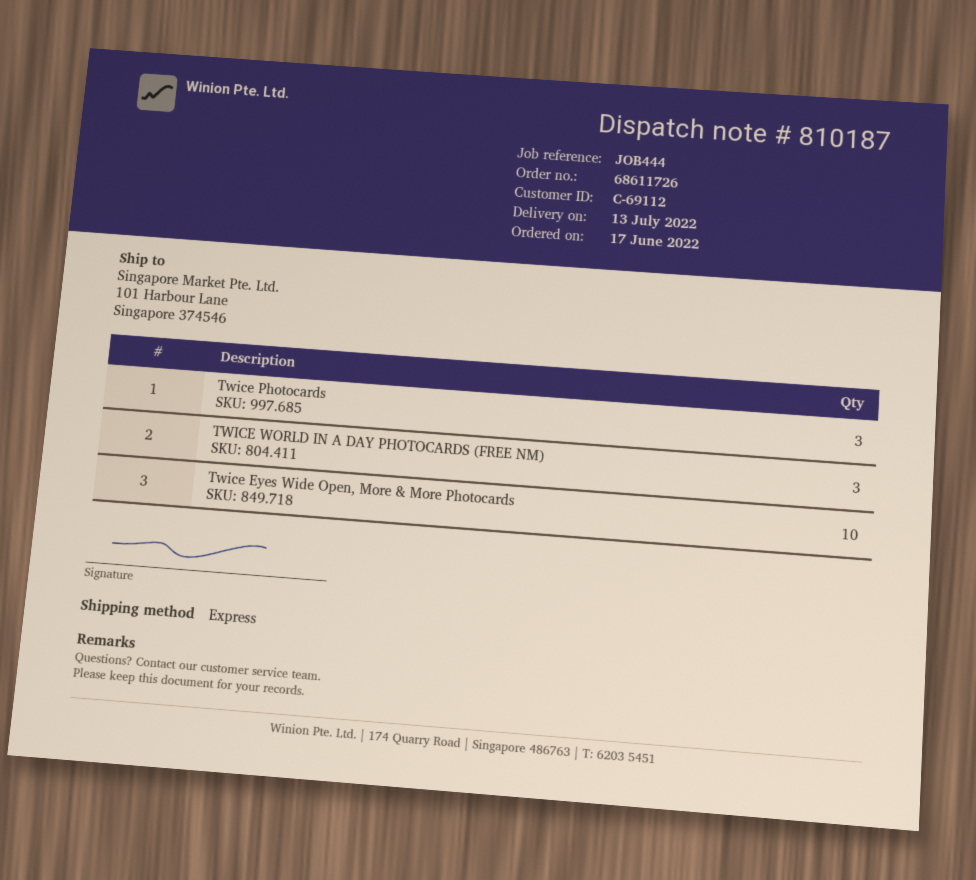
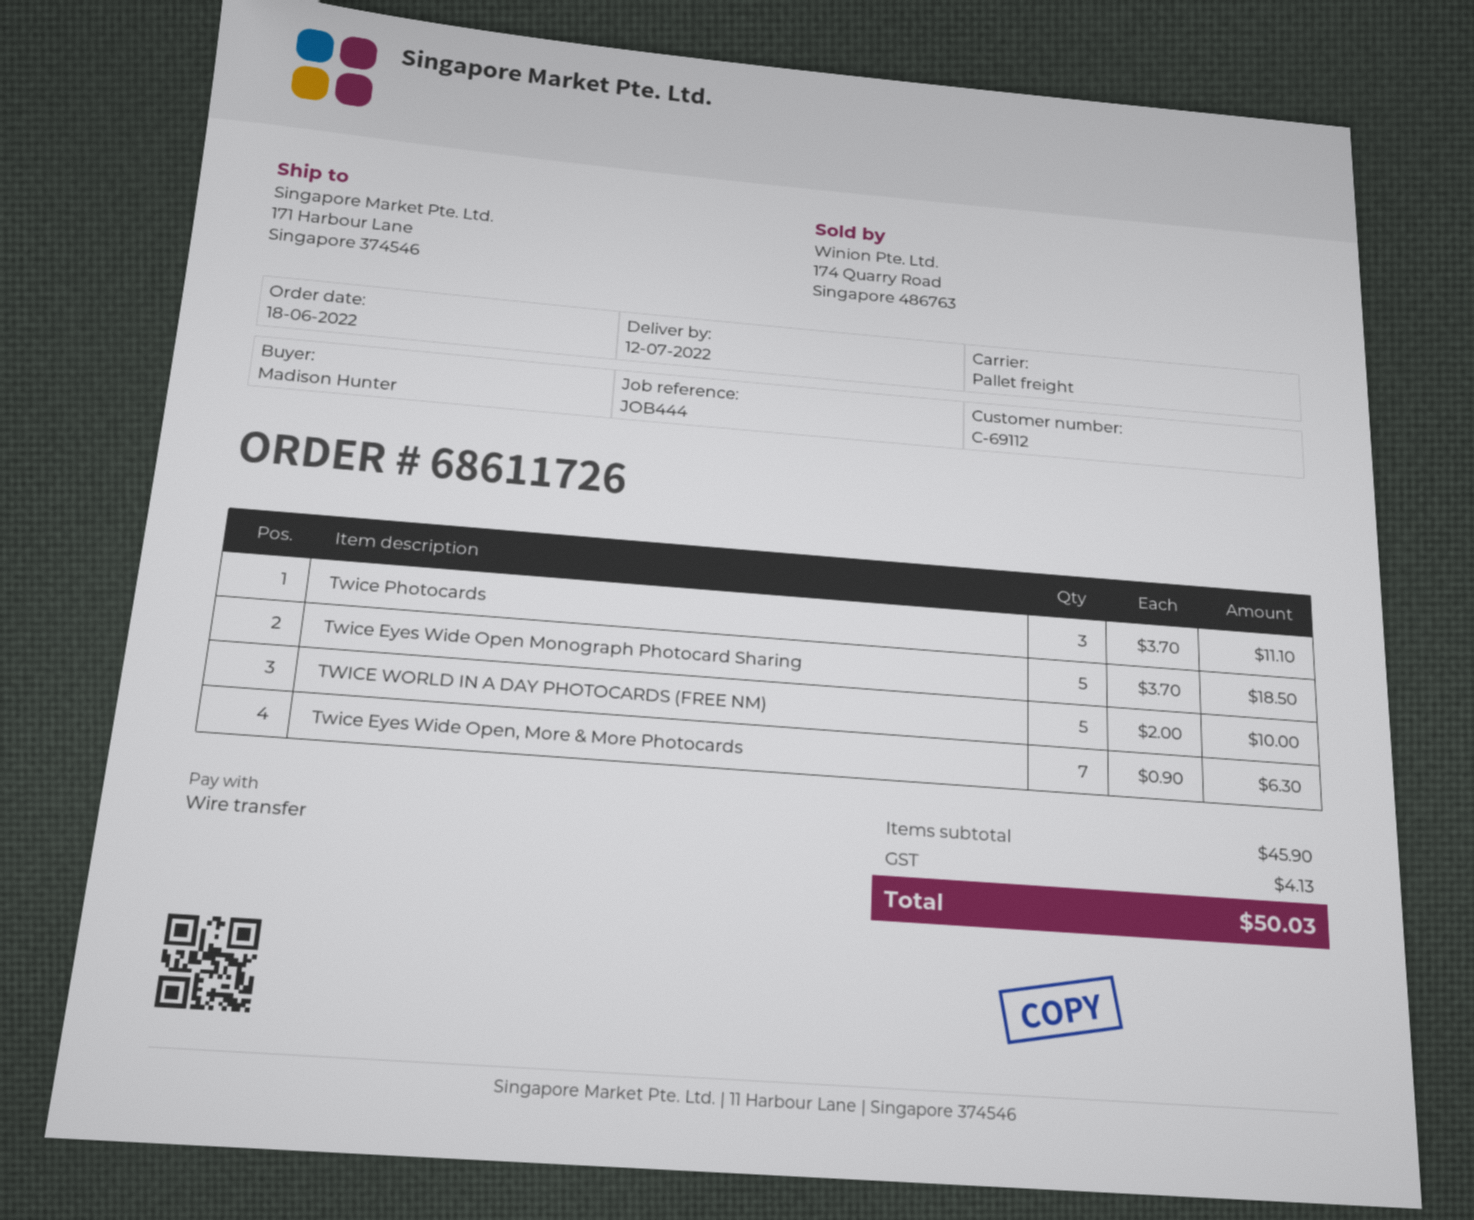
order date: 2022-06-17 -> 2022-06-18
delivery date: 2022-07-13 -> 2022-07-12
shipping method: express -> pallet freight
ship to: 101 Harbour Lane, Singapore 374546 -> 171 Harbour Lane, Singapore 374546
TWICE WORLD IN A DAY PHOTOCARDS (FREE NM): 3 -> 5
Twice Eyes Wide Open, More & More Photocards: 10 -> 7
Twice Eyes Wide Open Monograph Photocard Sharing: none -> 5

